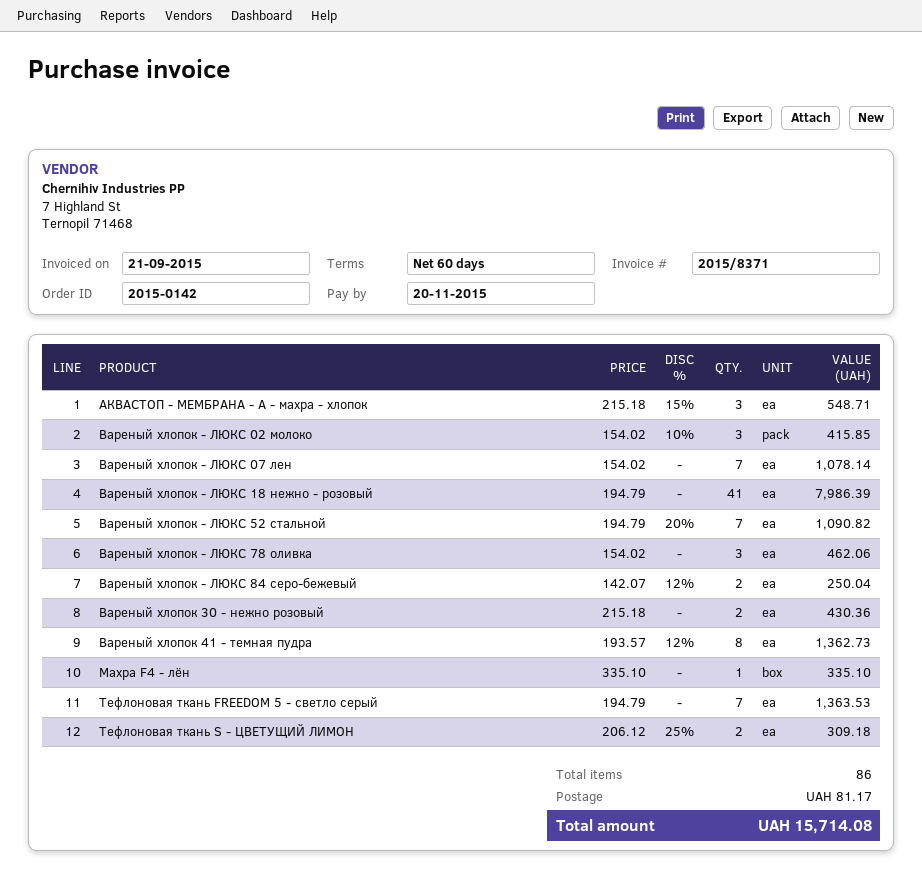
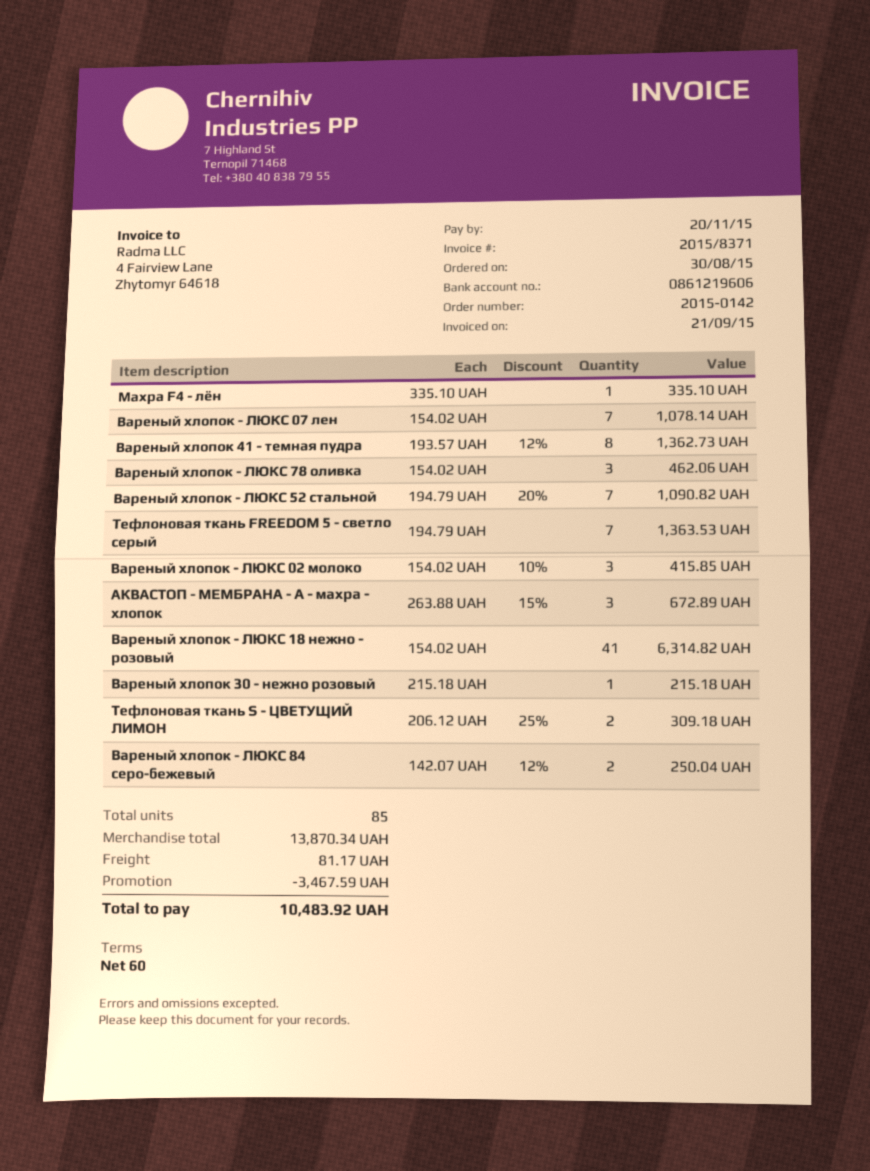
АКВАСТОП - МЕМБРАНА - А - махра - хлопок: 3 x 215.18 - 15% = 548.71 -> 3 x 263.88 - 15% = 672.89
Вареный хлопок - ЛЮКС 18 нежно - розовый: 41 x 194.79 = 7986.39 -> 41 x 154.02 = 6314.82
Вареный хлопок 30 - нежно розовый: 2 x 215.18 = 430.36 -> 1 x 215.18 = 215.18
total quantity: 86 -> 85
discount: none -> 3467.59
total: 15714.08 -> 10483.92

